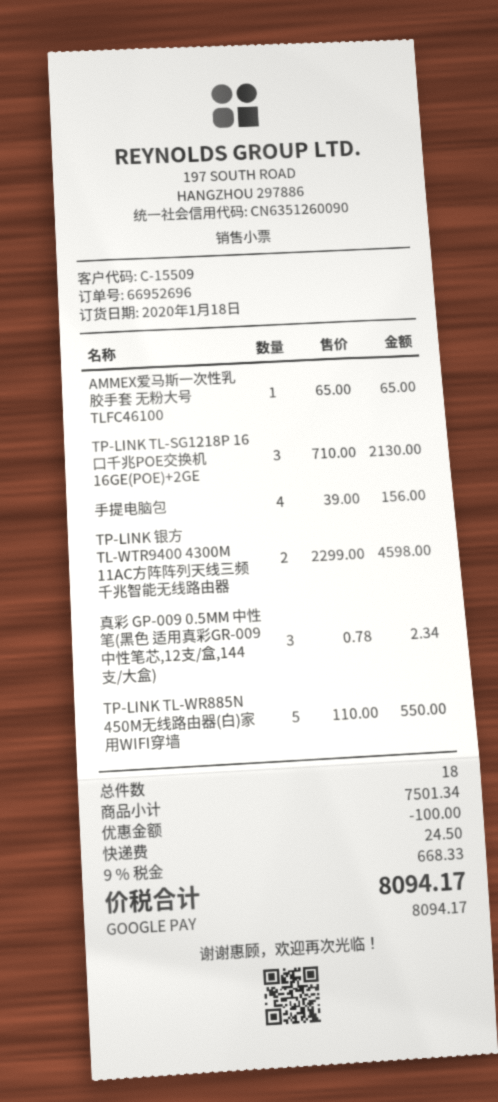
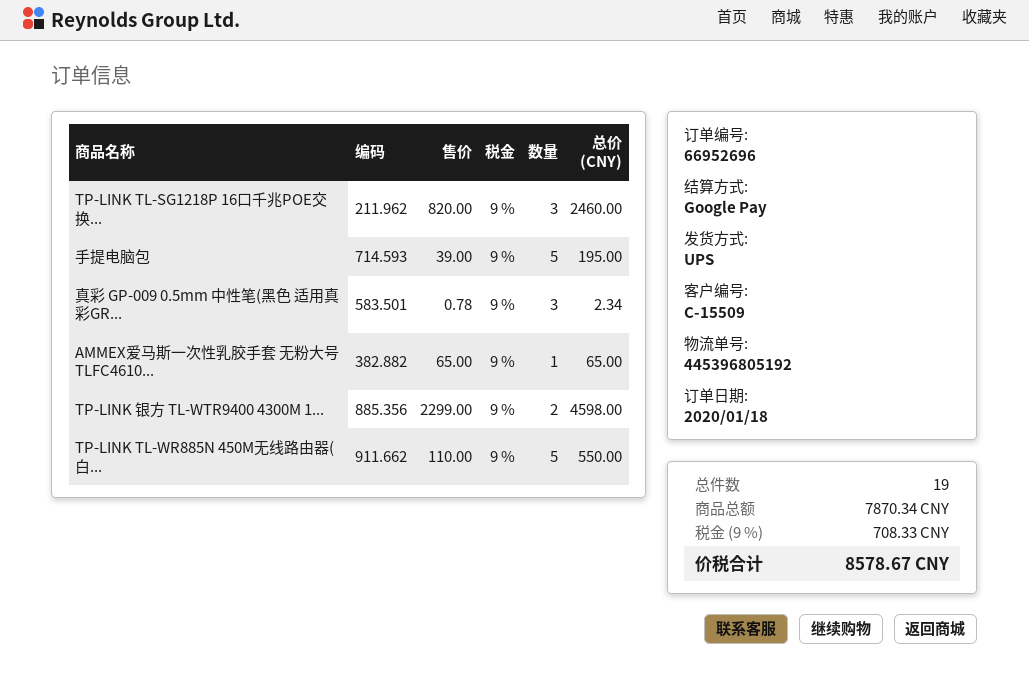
TP-LINK TL-SG1218P 16口千兆POE交换机 16GE(POE)+2GE: 3 x 710.00 = 2130.00 -> 3 x 820.00 = 2460.00
手提电脑包: 4 x 39.00 = 156.00 -> 5 x 39.00 = 195.00
total quantity: 18 -> 19
subtotal: 7501.34 -> 7870.34
discount: 100.00 -> none
shipping: 24.50 -> none
tax: 9% = 668.33 -> 9% = 708.33
total: 8094.17 -> 8578.67

